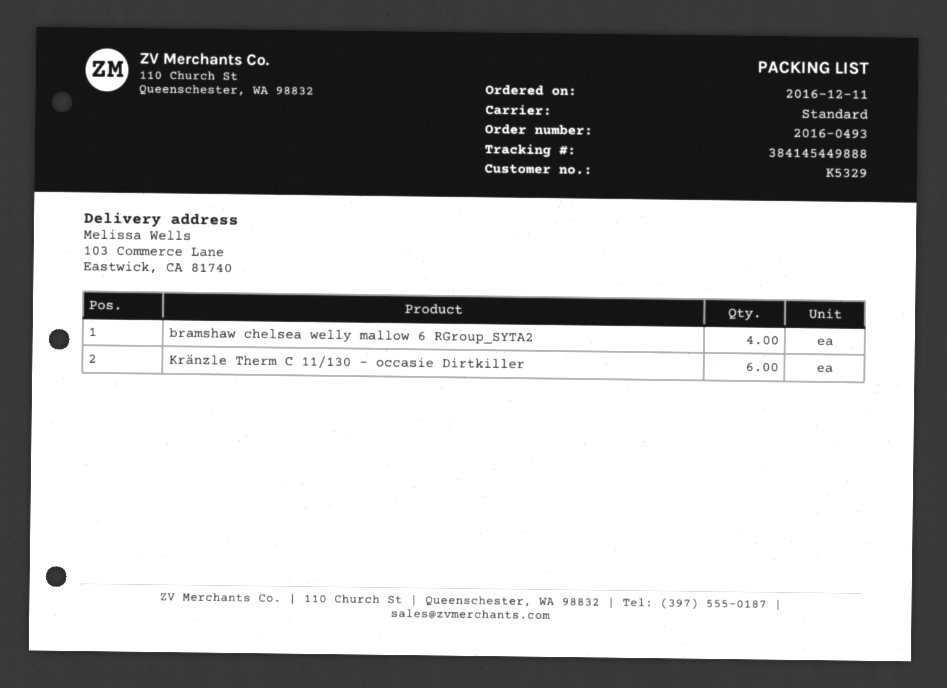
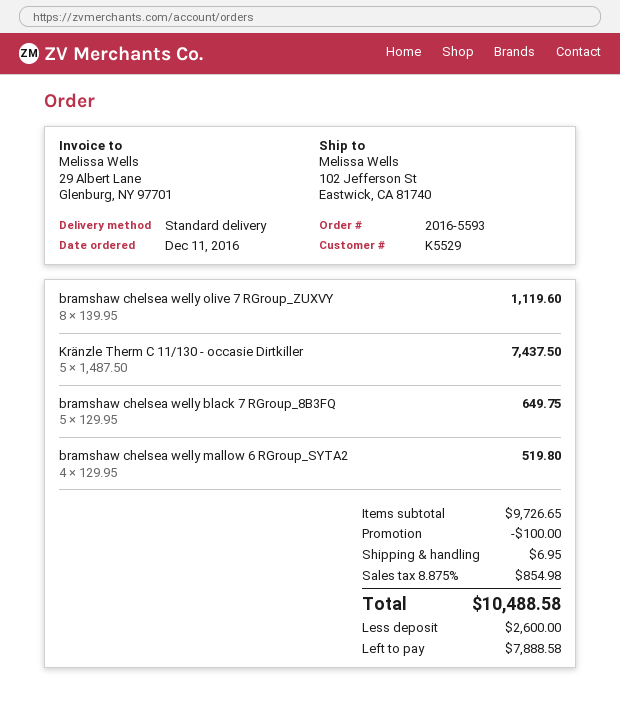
order number: 2016-0493 -> 2016-5593
customer number: K5329 -> K5529
ship to: 103 Commerce Lane, Eastwick, CA 81740 -> 102 Jefferson St, Eastwick, CA 81740
Kränzle Therm C 11/130 - occasie Dirtkiller: 6 -> 5
bramshaw chelsea welly olive 7 RGroup_ZUXVY: none -> 8
bramshaw chelsea welly black 7 RGroup_8B3FQ: none -> 5

